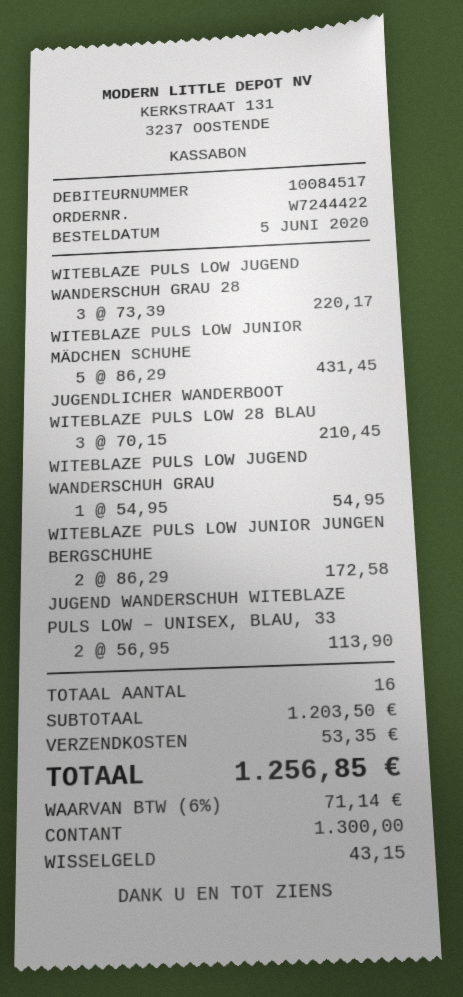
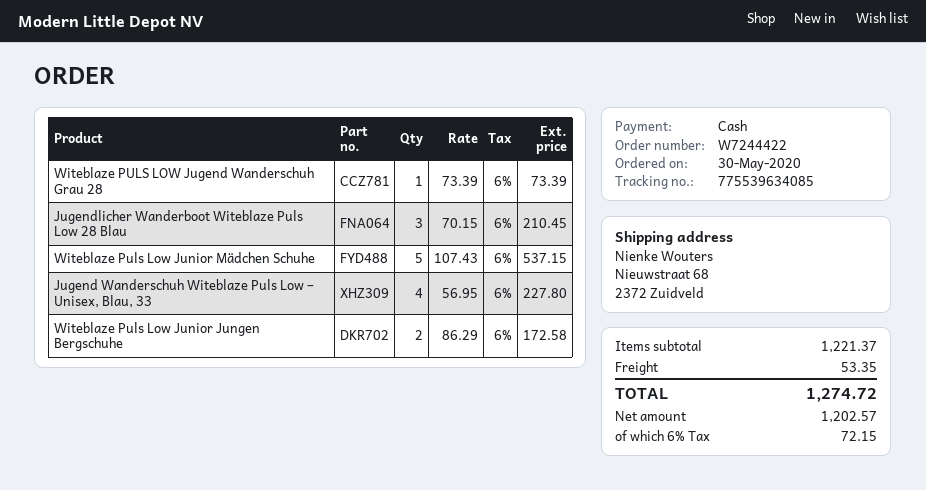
order date: 2020-06-05 -> 2020-05-30
WITEBLAZE PULS LOW JUGEND WANDERSCHUH GRAU 28: 3 x 73.39 = 220.17 -> 1 x 73.39 = 73.39
WITEBLAZE PULS LOW JUNIOR MÄDCHEN SCHUHE: 5 x 86.29 = 431.45 -> 5 x 107.43 = 537.15
WITEBLAZE PULS LOW JUGEND WANDERSCHUH GRAU: 1 x 54.95 = 54.95 -> none
JUGEND WANDERSCHUH WITEBLAZE PULS LOW – UNISEX, BLAU, 33: 2 x 56.95 = 113.90 -> 4 x 56.95 = 227.80
subtotal: 1203.50 -> 1221.37
tax: 6% = 71.14 -> 6% = 72.15
total: 1256.85 -> 1274.72

